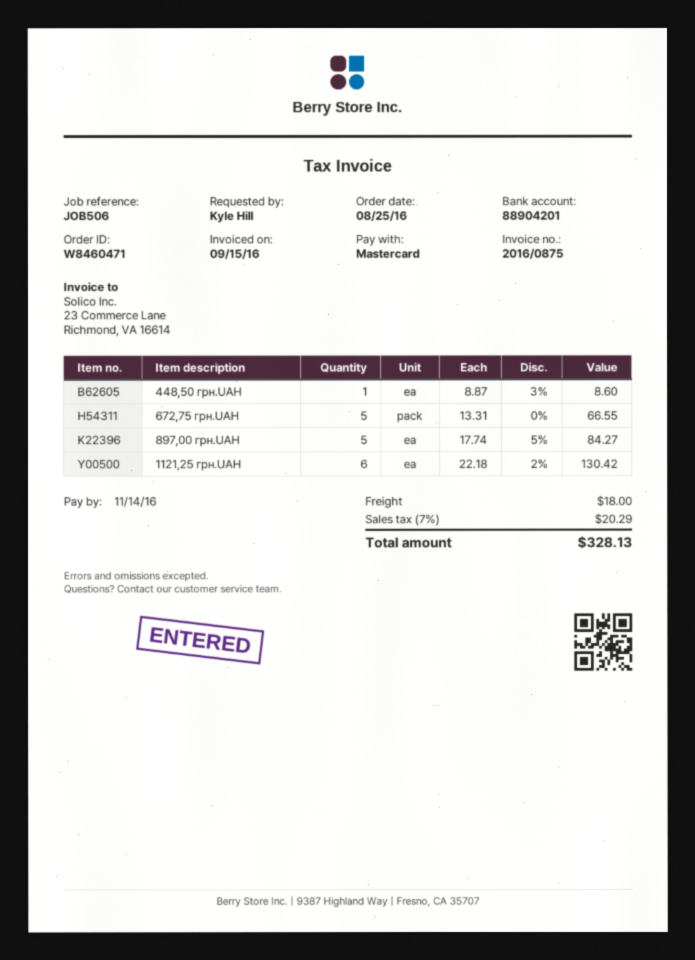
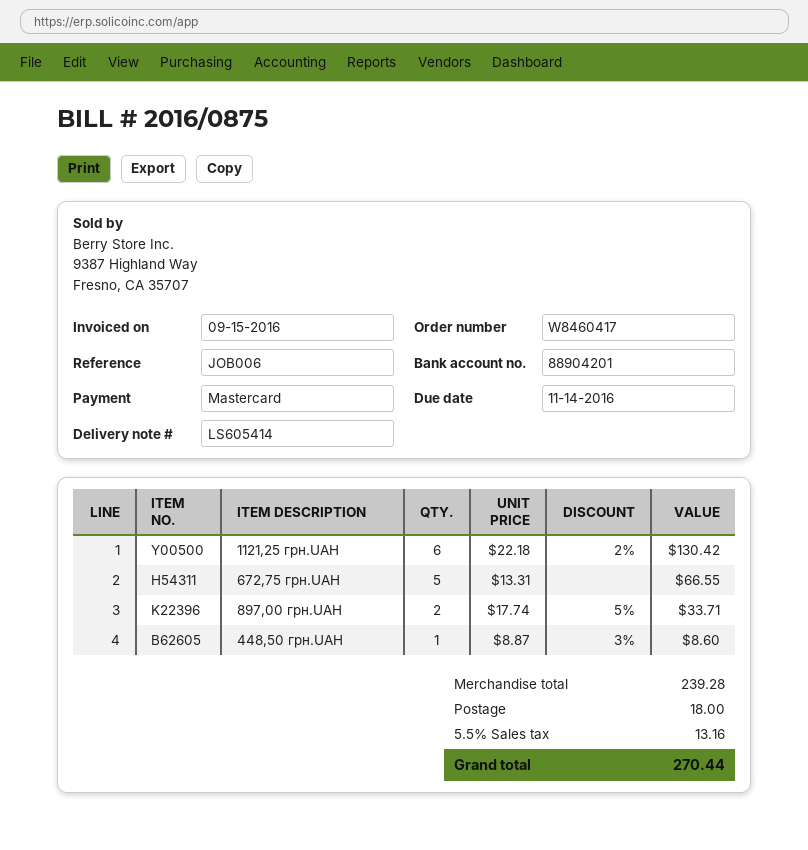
order number: W8460471 -> W8460417
reference: JOB506 -> JOB006
897,00 грн.UAH: 5 x 17.74 - 5% = 84.27 -> 2 x 17.74 - 5% = 33.71
tax: 7% = 20.29 -> 5.5% = 13.16
total: 328.13 -> 270.44

